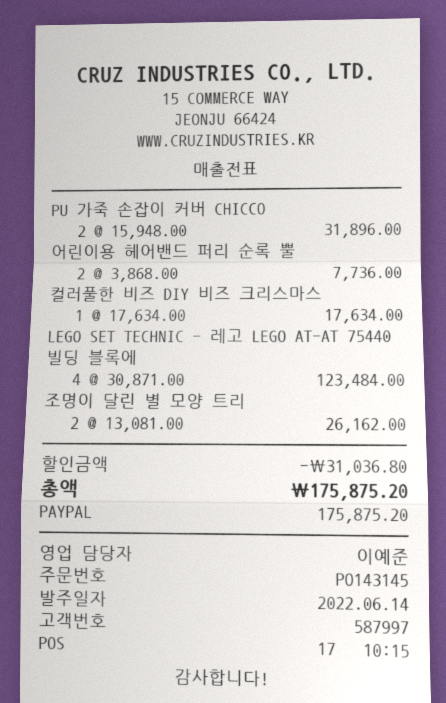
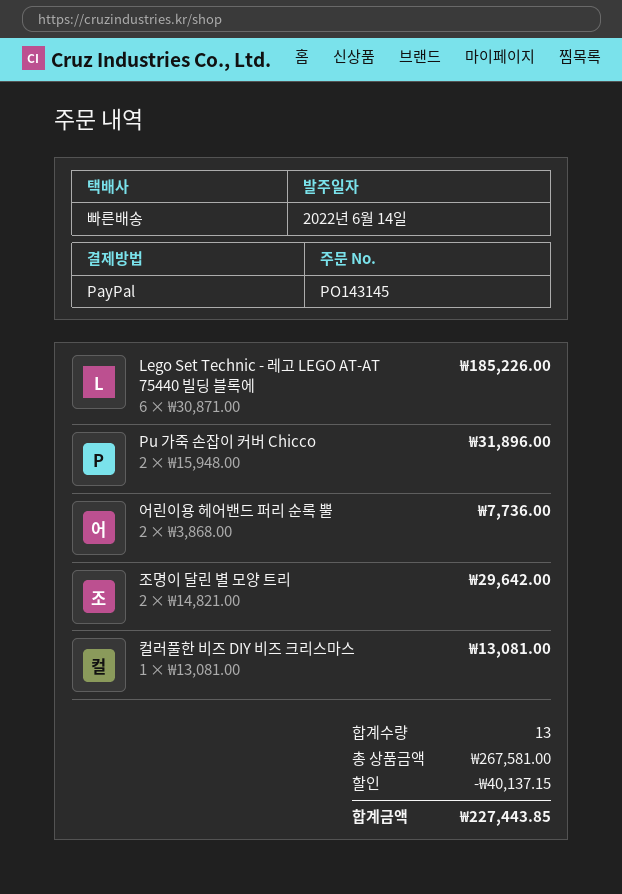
컬러풀한 비즈 DIY 비즈 크리스마스: 1 x 17634.00 = 17634.00 -> 1 x 13081.00 = 13081.00
LEGO SET TECHNIC - 레고 LEGO AT-AT 75440 빌딩 블록에: 4 x 30871.00 = 123484.00 -> 6 x 30871.00 = 185226.00
조명이 달린 별 모양 트리: 2 x 13081.00 = 26162.00 -> 2 x 14821.00 = 29642.00
discount: 31036.80 -> 40137.15
total: 175875.20 -> 227443.85

